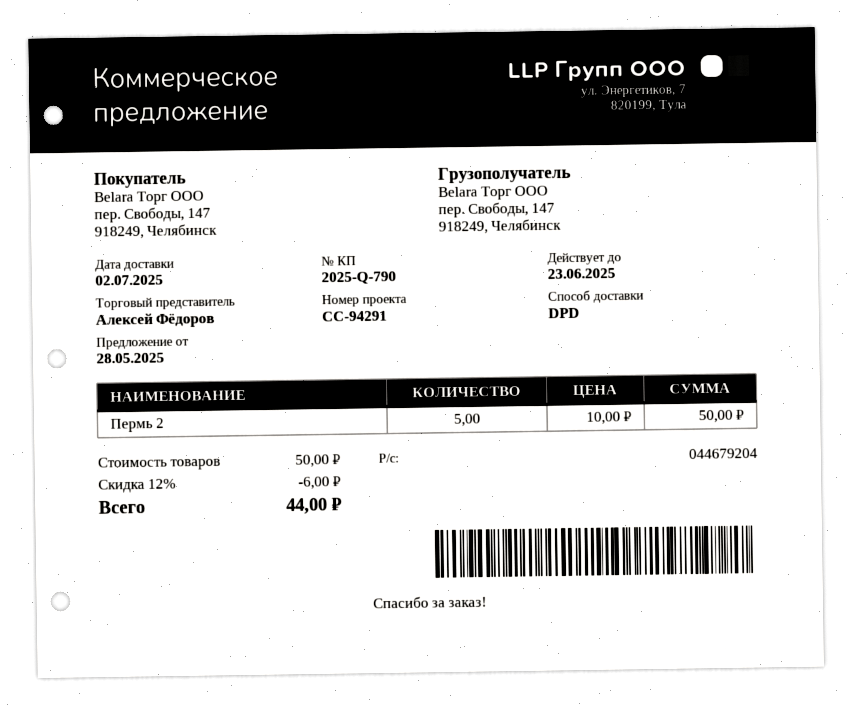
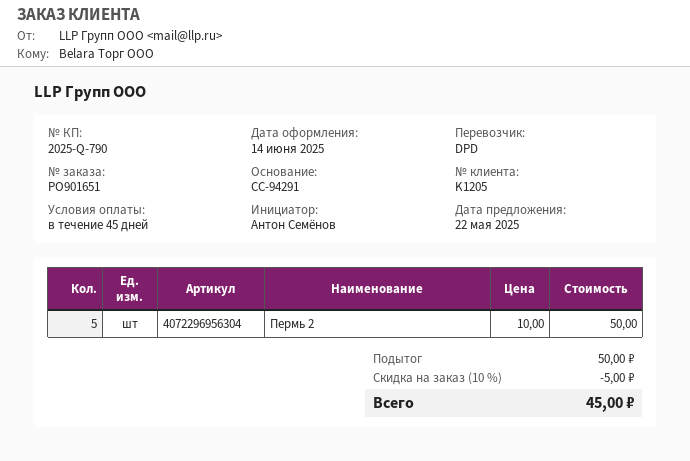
quote date: 2025-05-28 -> 2025-05-22
discount: 12% = 6.00 -> 10% = 5.00
total: 44.00 -> 45.00

